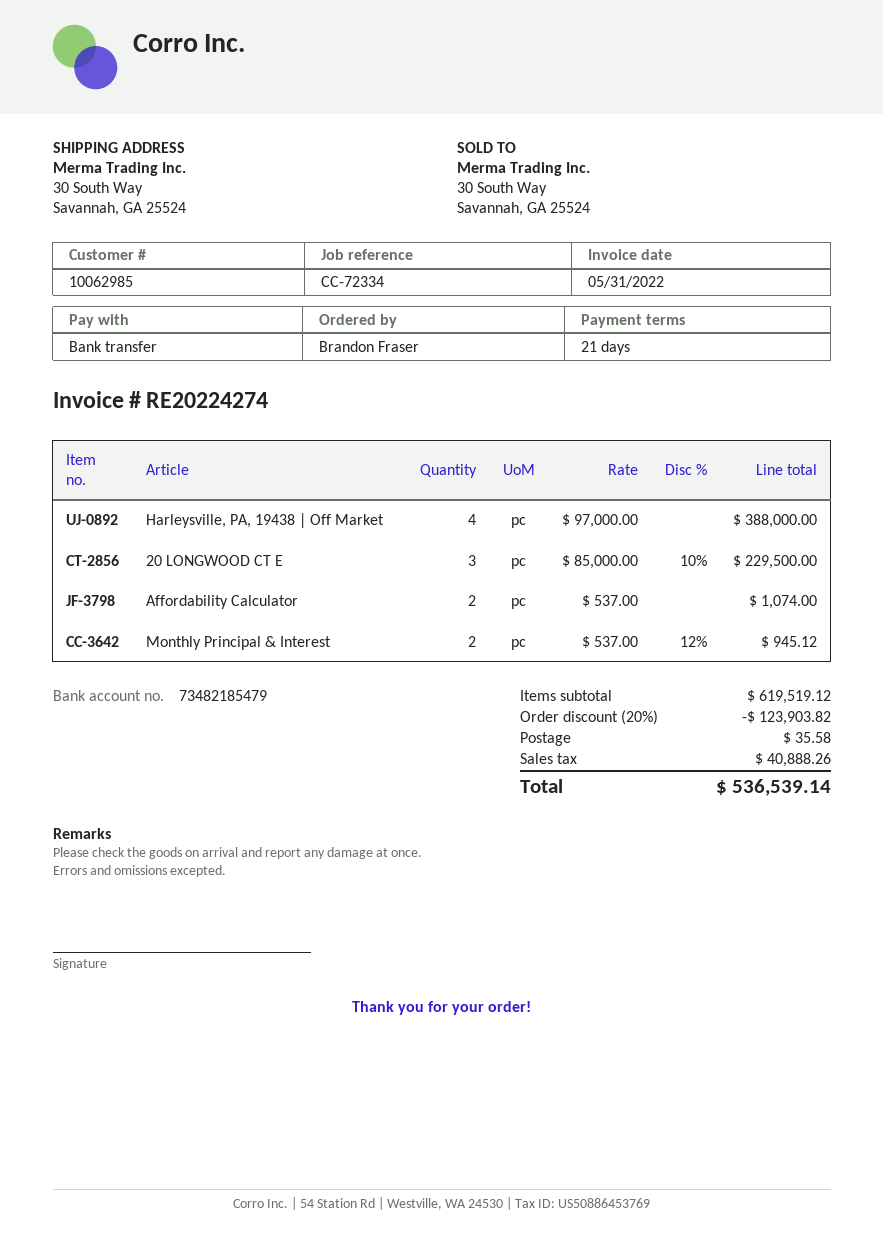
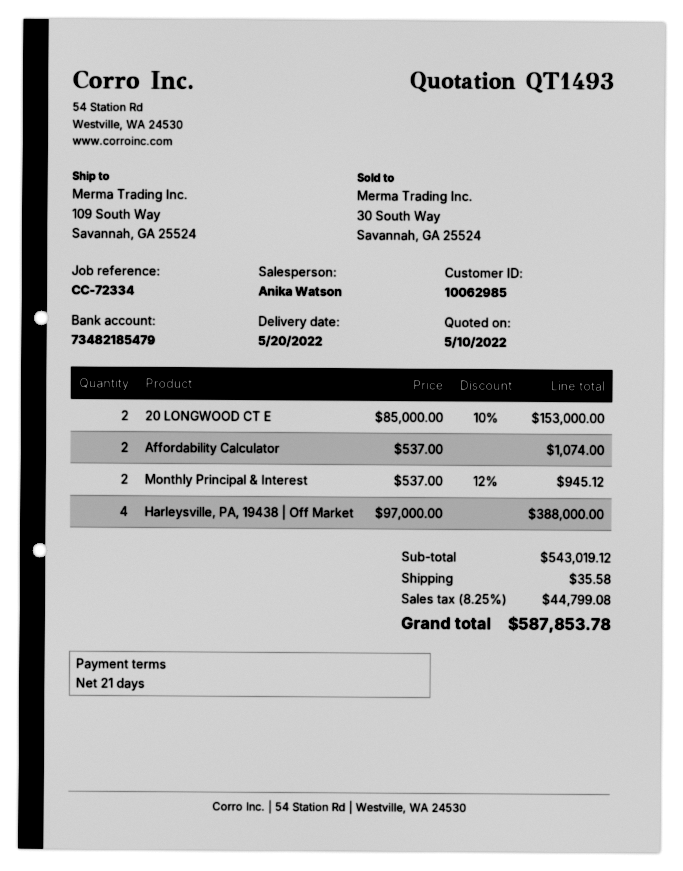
ship to: 30 South Way, Savannah, GA 25524 -> 109 South Way, Savannah, GA 25524
20 LONGWOOD CT E: 3 x 85000.00 - 10% = 229500.00 -> 2 x 85000.00 - 10% = 153000.00
subtotal: 619519.12 -> 543019.12
discount: 20% = 123903.82 -> none
tax: 40888.26 -> 44799.08
total: 536539.14 -> 587853.78

